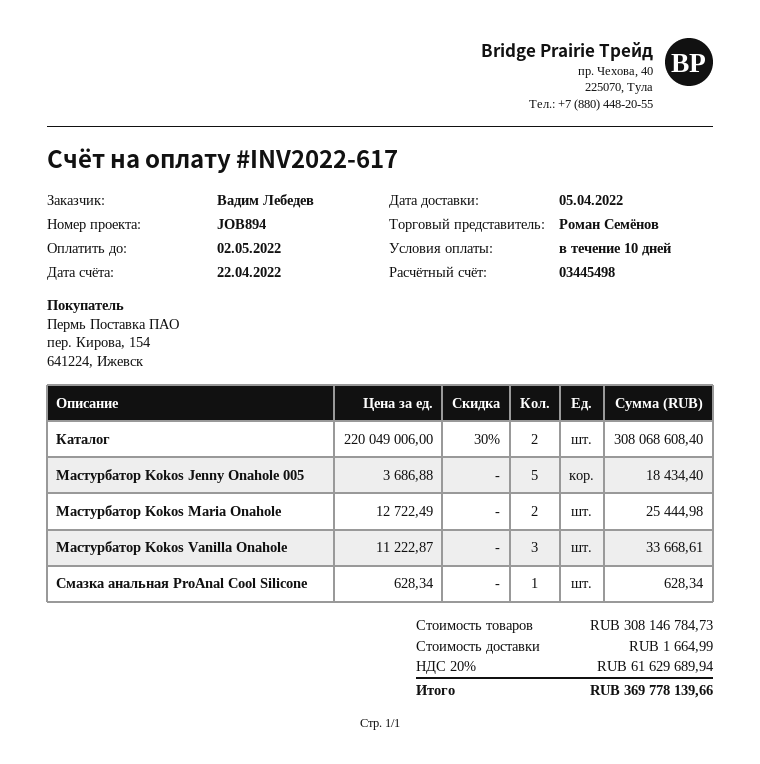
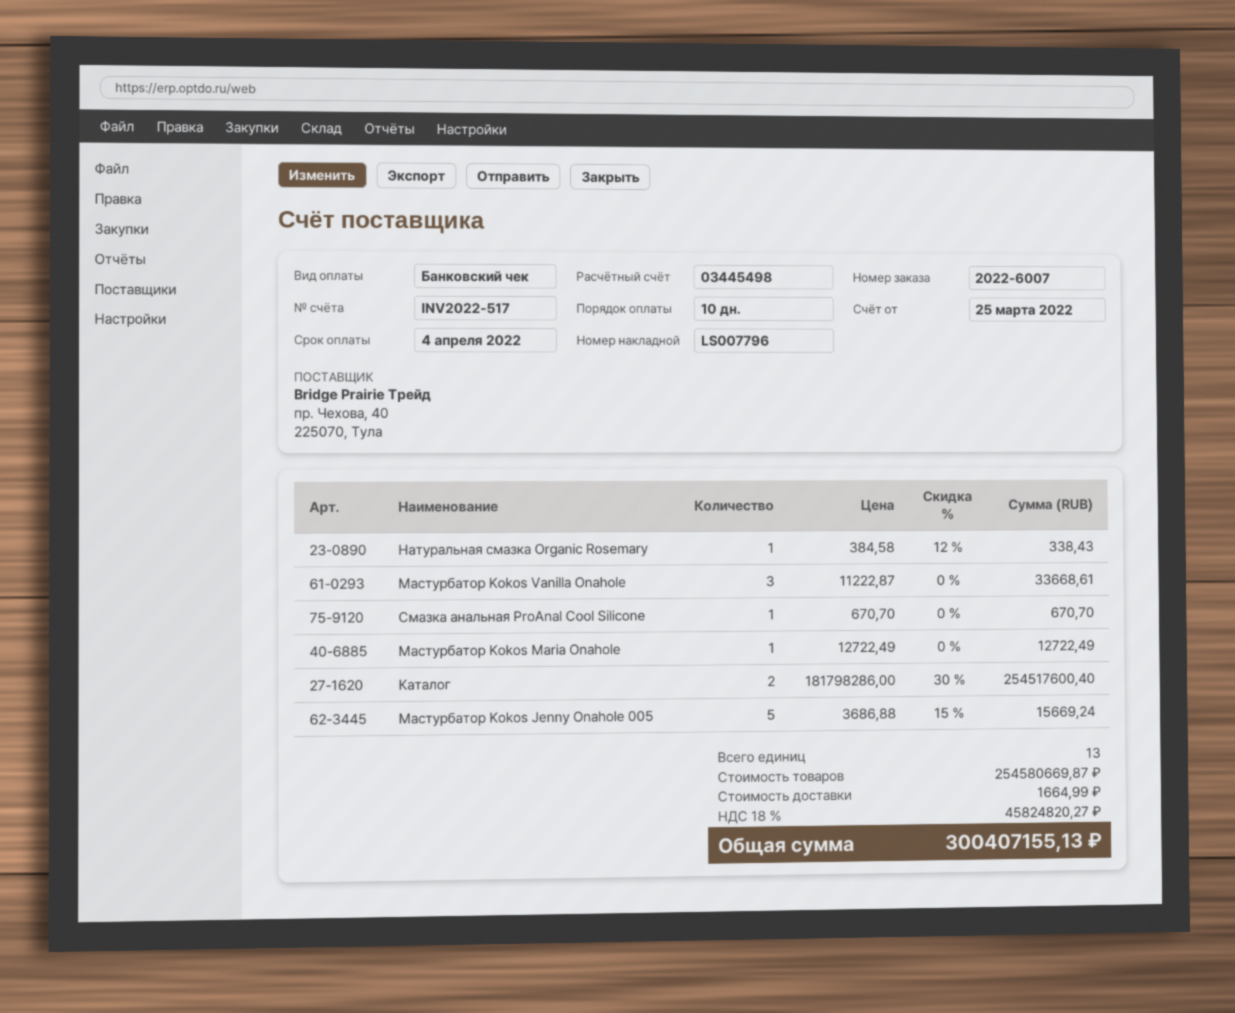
invoice number: INV2022-617 -> INV2022-517
invoice date: 2022-04-22 -> 2022-03-25
due date: 2022-05-02 -> 2022-04-04
Каталог: 2 x 220049006.00 - 30% = 308068608.40 -> 2 x 181798286.00 - 30% = 254517600.40
Мастурбатор Kokos Jenny Onahole 005: 5 x 3686.88 = 18434.40 -> 5 x 3686.88 - 15% = 15669.24
Мастурбатор Kokos Maria Onahole: 2 x 12722.49 = 25444.98 -> 1 x 12722.49 = 12722.49
Смазка анальная ProAnal Cool Silicone: 1 x 628.34 = 628.34 -> 1 x 670.70 = 670.70
Натуральная смазка Organic Rosemary: none -> 1 x 384.58 - 12% = 338.43
subtotal: 308146784.73 -> 254580669.87
tax: 20% = 61629689.94 -> 18% = 45824820.27
total: 369778139.66 -> 300407155.13

